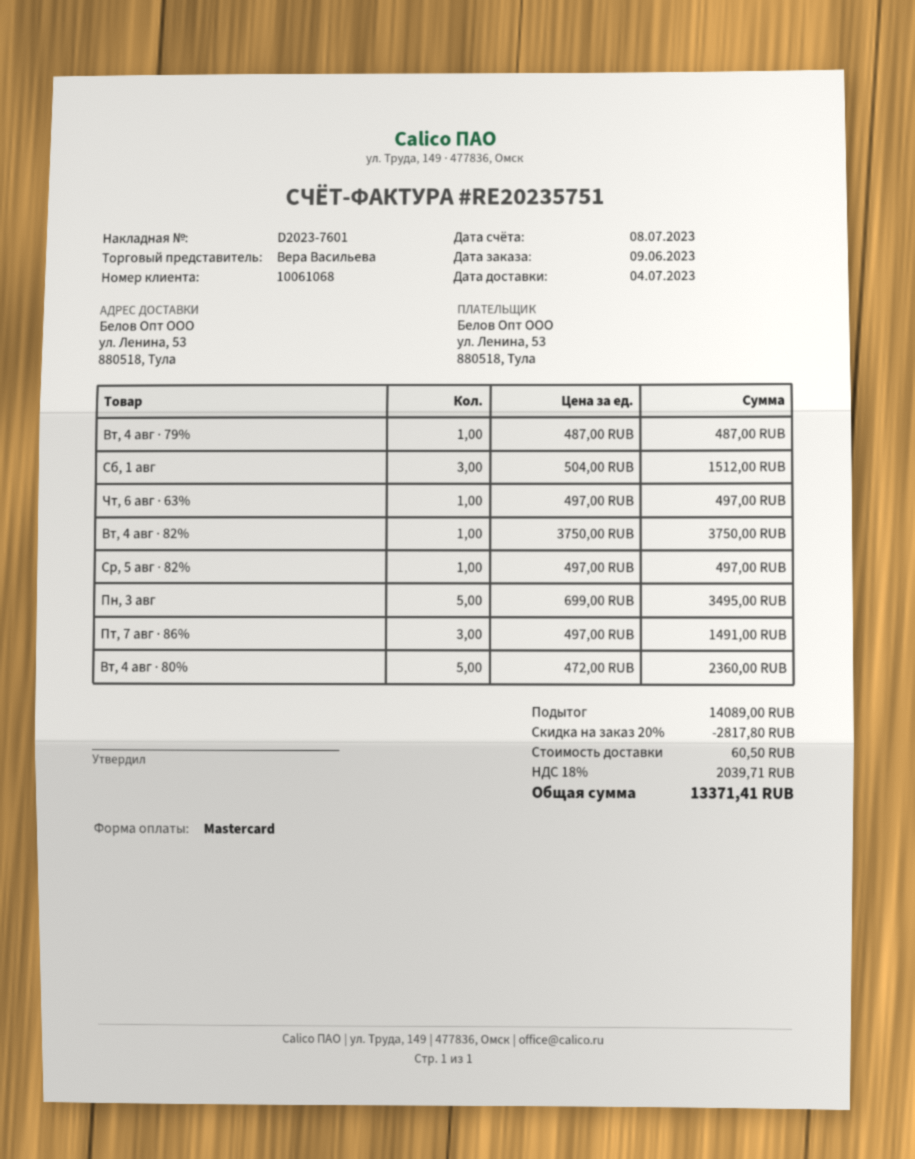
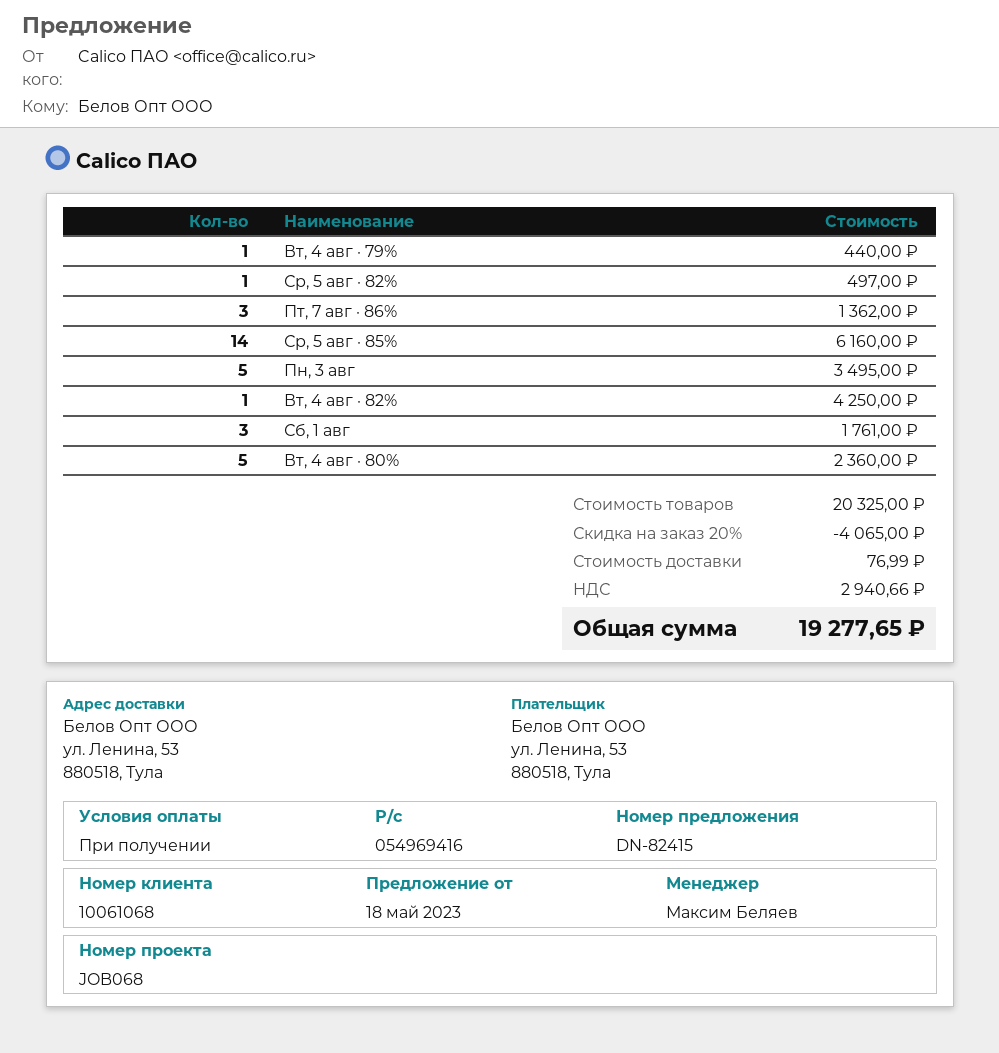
sales rep: Вера Васильева -> Максим Беляев
Вт, 4 авг · 79%: 1 for 487.00 -> 1 for 440.00
Сб, 1 авг: 3 for 1512.00 -> 3 for 1761.00
Чт, 6 авг · 63%: 1 for 497.00 -> none
Вт, 4 авг · 82%: 1 for 3750.00 -> 1 for 4250.00
Пт, 7 авг · 86%: 3 for 1491.00 -> 3 for 1362.00
Ср, 5 авг · 85%: none -> 14 for 6160.00
subtotal: 14089.00 -> 20325.00
discount: 20% = 2817.80 -> 20% = 4065.00
shipping: 60.50 -> 76.99
tax: 2039.71 -> 2940.66
total: 13371.41 -> 19277.65

